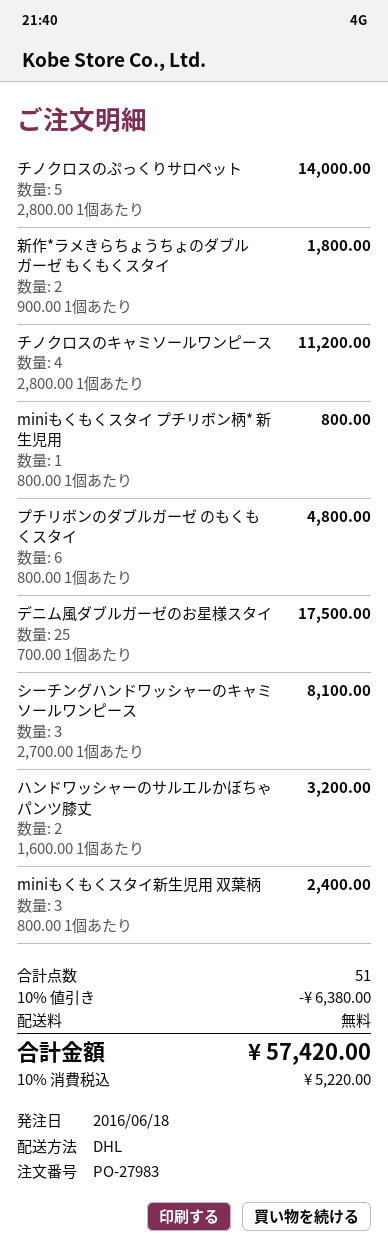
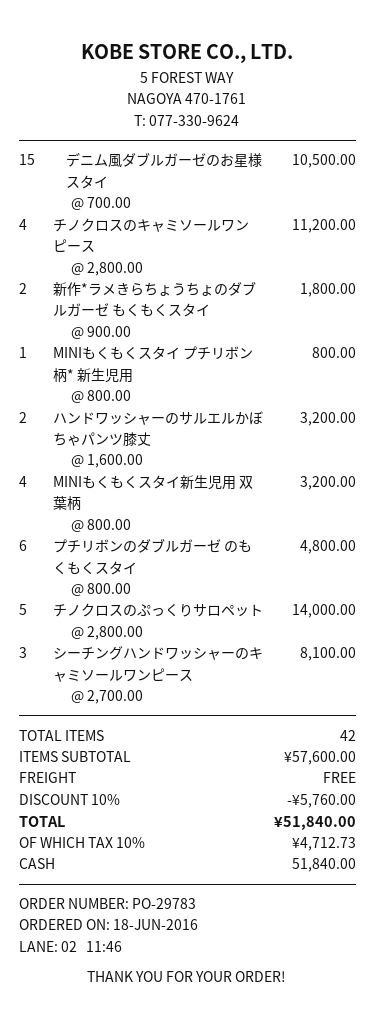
order number: PO-27983 -> PO-29783
デニム風ダブルガーゼのお星様スタイ: 25 x 700.00 = 17500.00 -> 15 x 700.00 = 10500.00
miniもくもくスタイ新生児用 双葉柄: 3 x 800.00 = 2400.00 -> 4 x 800.00 = 3200.00
total quantity: 51 -> 42
discount: 10% = 6380.00 -> 10% = 5760.00
tax: 10% = 5220.00 -> 10% = 4712.73
total: 57420.00 -> 51840.00

